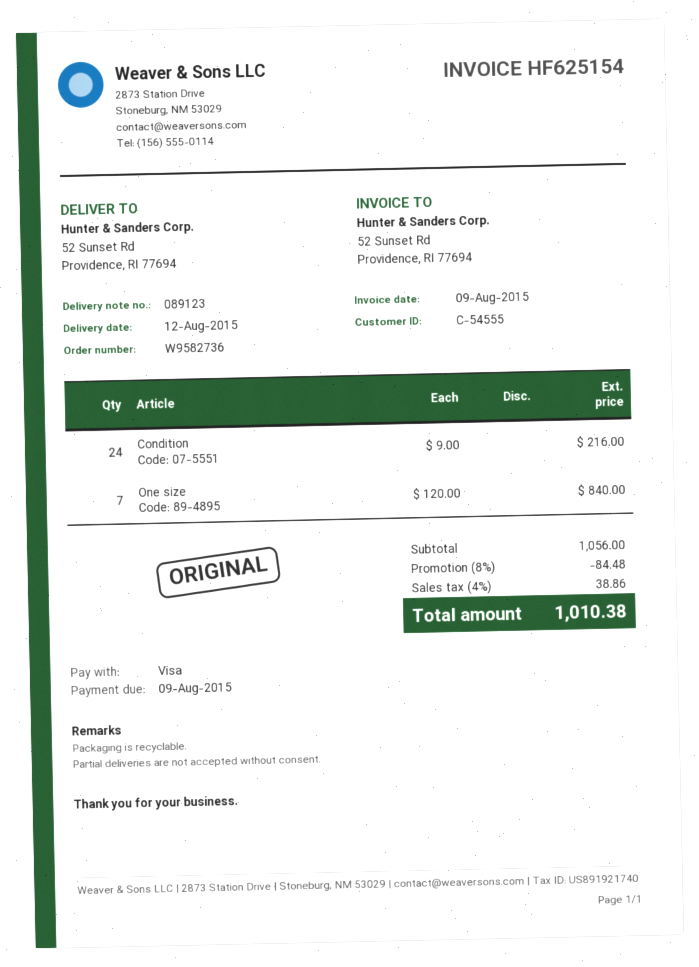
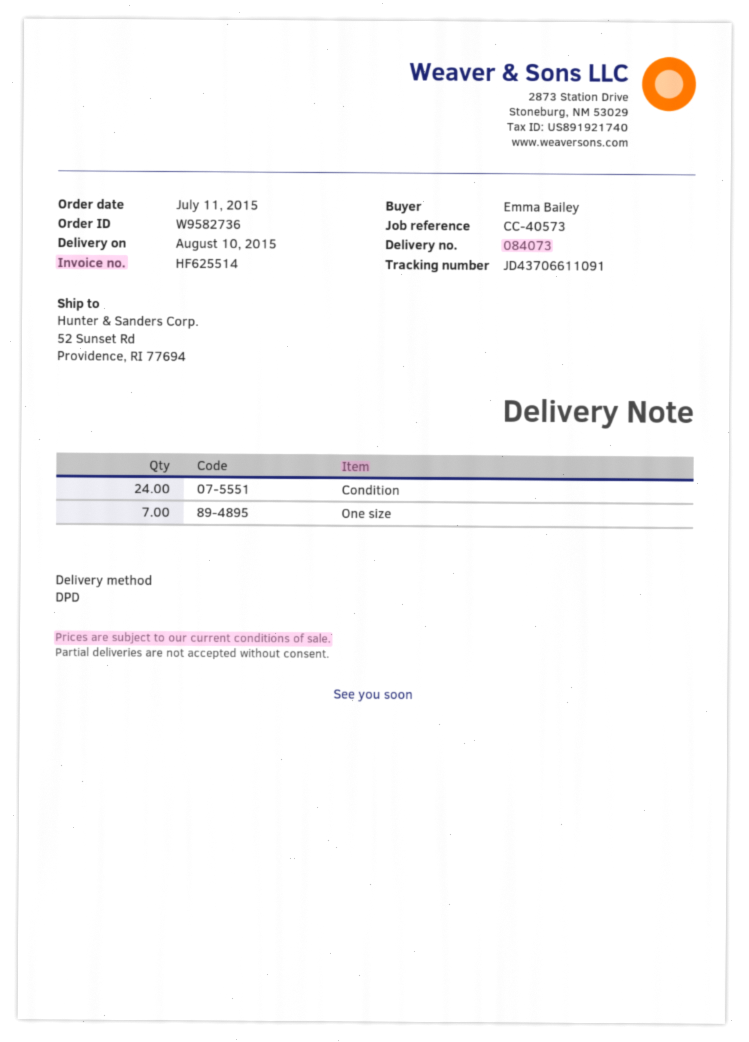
delivery note number: 089123 -> 084073
delivery date: 2015-08-12 -> 2015-08-10
invoice number: HF625154 -> HF625514

